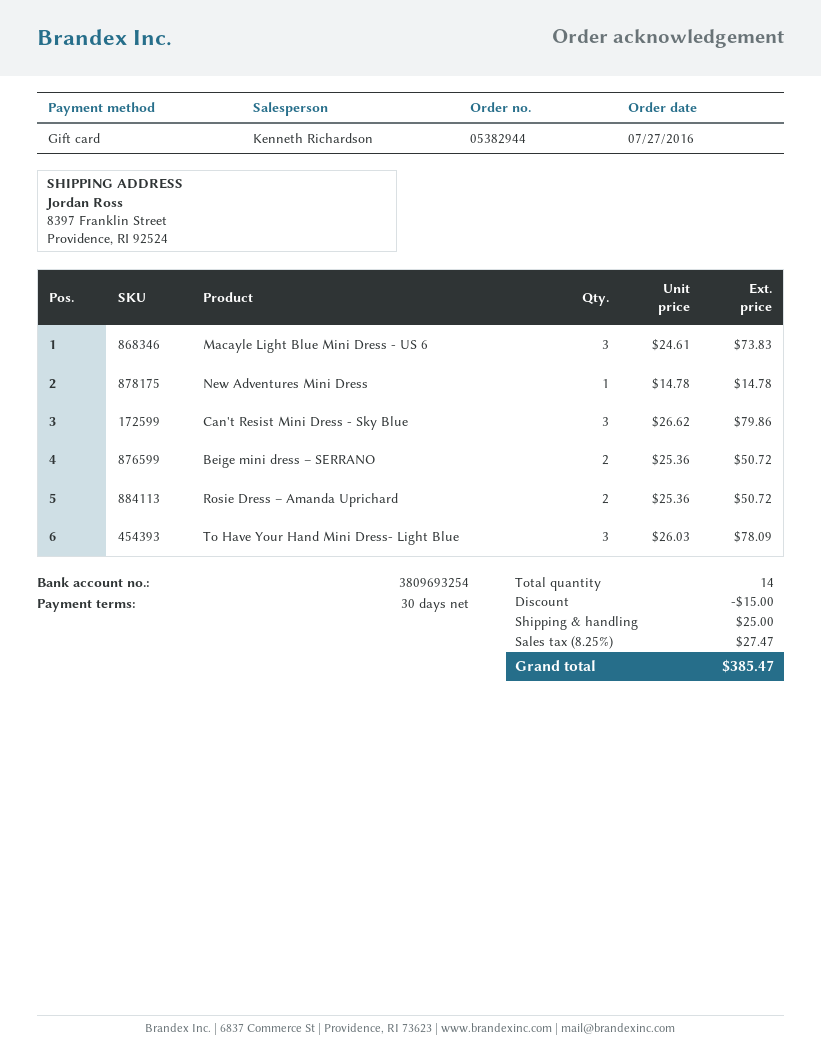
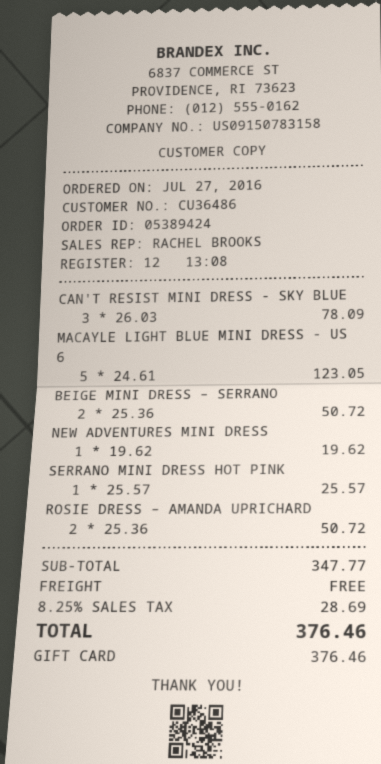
order number: 05382944 -> 05389424
sales rep: Kenneth Richardson -> RACHEL BROOKS
Macayle Light Blue Mini Dress - US 6: 3 x 24.61 = 73.83 -> 5 x 24.61 = 123.05
New Adventures Mini Dress: 1 x 14.78 = 14.78 -> 1 x 19.62 = 19.62
Can't Resist Mini Dress - Sky Blue: 3 x 26.62 = 79.86 -> 3 x 26.03 = 78.09
To Have Your Hand Mini Dress- Light Blue: 3 x 26.03 = 78.09 -> none
SERRANO MINI DRESS HOT PINK: none -> 1 x 25.57 = 25.57
discount: 15.00 -> none
shipping: 25.00 -> 0.00
tax: 8.25% = 27.47 -> 8.25% = 28.69
total: 385.47 -> 376.46

